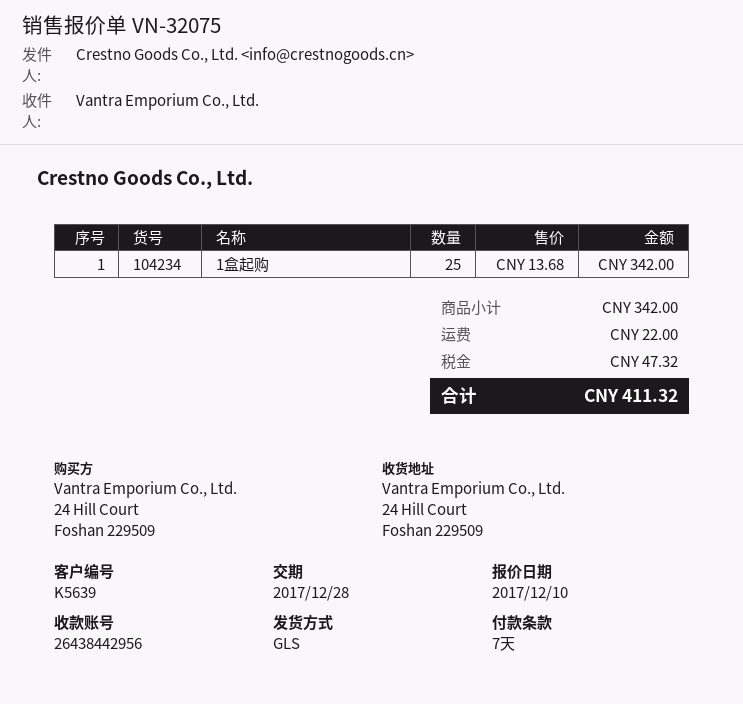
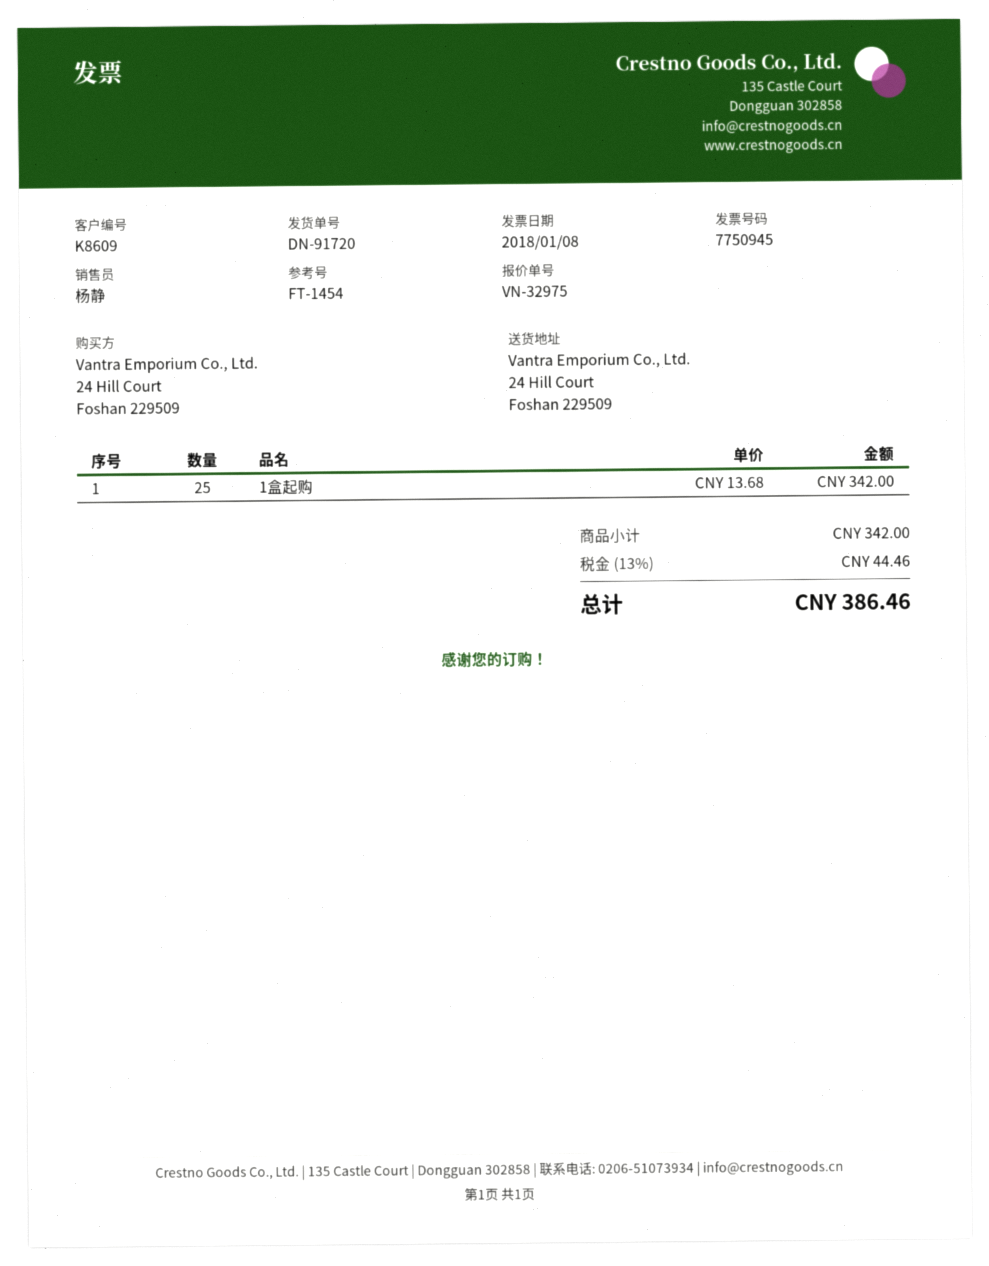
quote number: VN-32075 -> VN-32975
customer number: K5639 -> K8609
shipping: 22.00 -> none
tax: 47.32 -> 44.46
total: 411.32 -> 386.46

